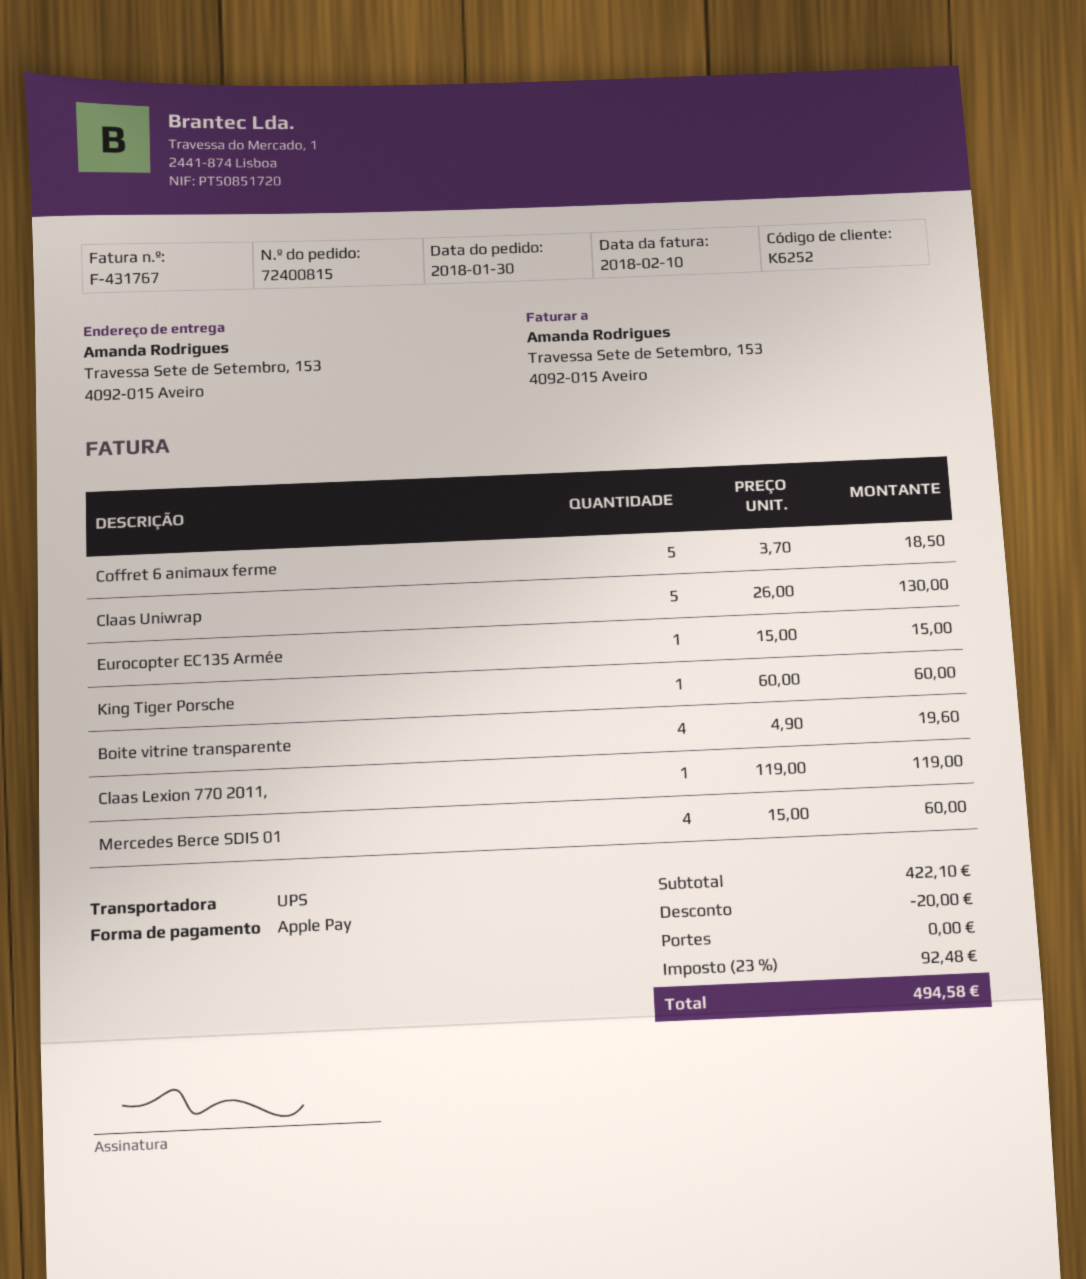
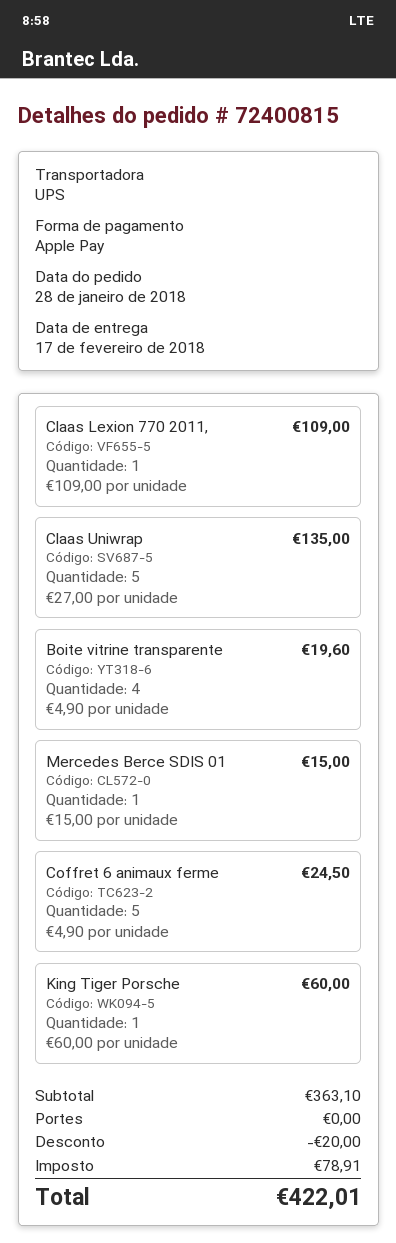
order date: 2018-01-30 -> 2018-01-28
Coffret 6 animaux ferme: 5 x 3.70 = 18.50 -> 5 x 4.90 = 24.50
Claas Uniwrap: 5 x 26.00 = 130.00 -> 5 x 27.00 = 135.00
Eurocopter EC135 Armée: 1 x 15.00 = 15.00 -> none
Claas Lexion 770 2011,: 1 x 119.00 = 119.00 -> 1 x 109.00 = 109.00
Mercedes Berce SDIS 01: 4 x 15.00 = 60.00 -> 1 x 15.00 = 15.00
subtotal: 422.10 -> 363.10
tax: 92.48 -> 78.91
total: 494.58 -> 422.01

